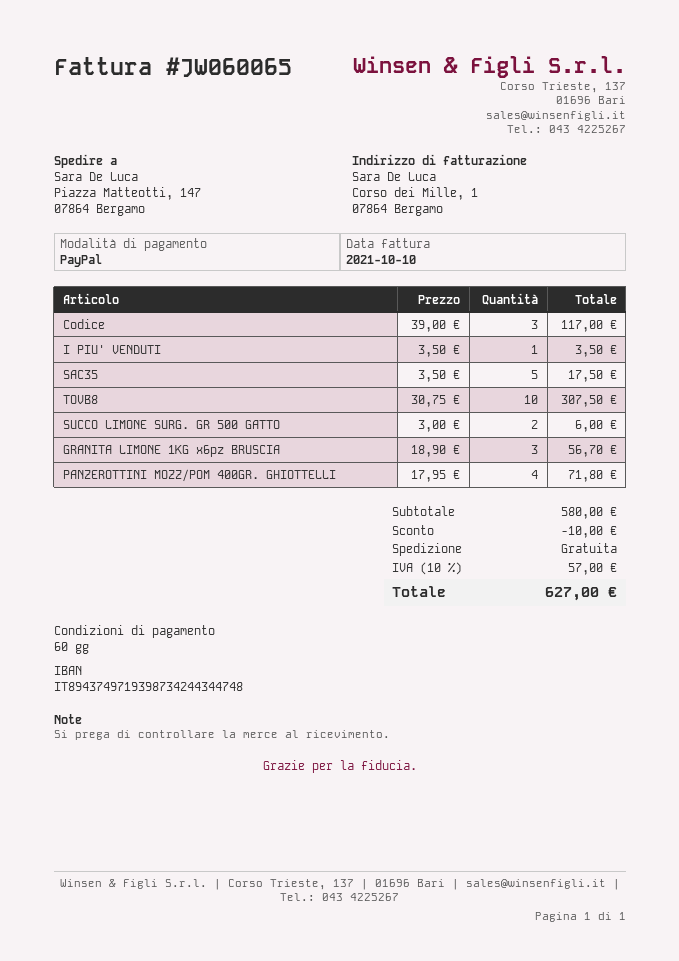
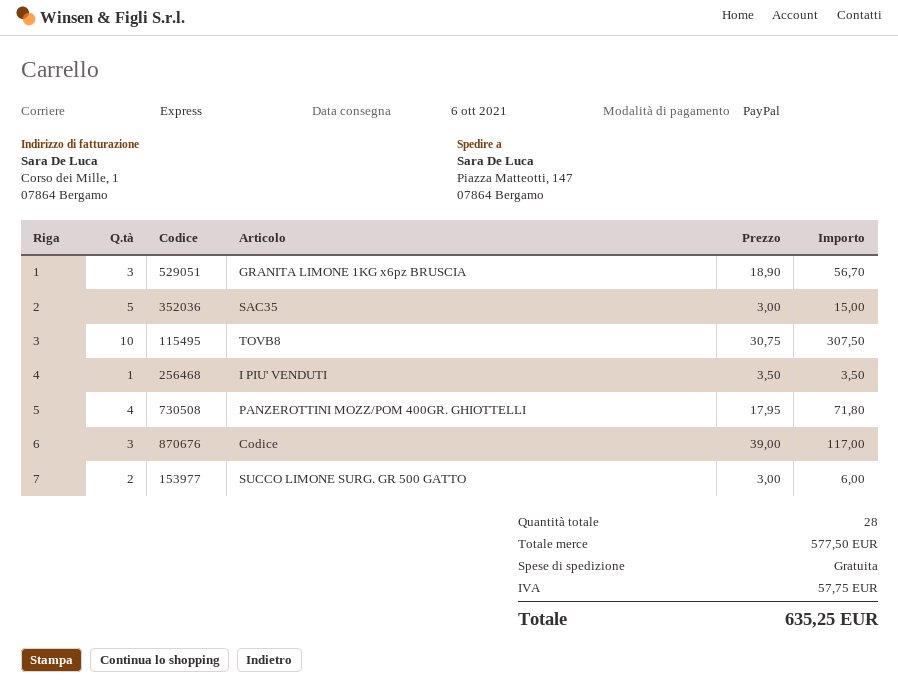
SAC35: 5 x 3.50 = 17.50 -> 5 x 3.00 = 15.00
subtotal: 580.00 -> 577.50
discount: 10.00 -> none
tax: 57.00 -> 57.75
total: 627.00 -> 635.25

